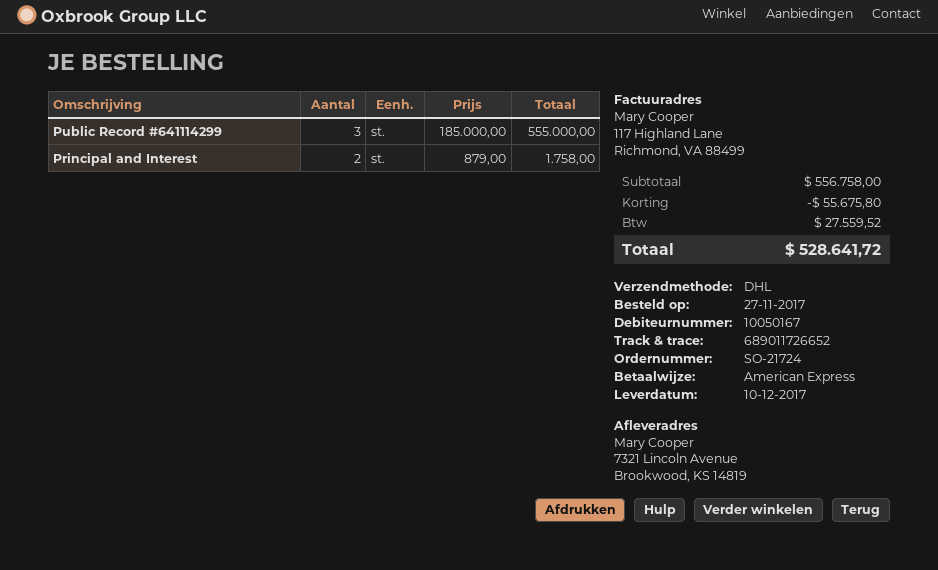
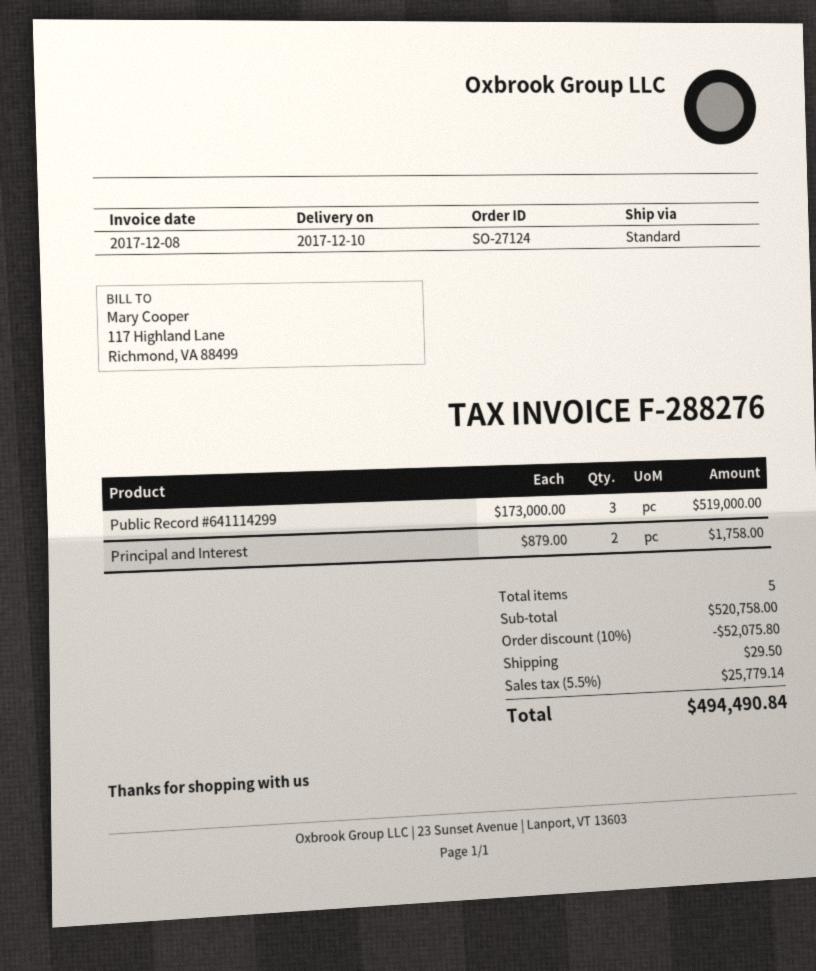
order number: SO-21724 -> SO-27124
shipping method: DHL -> standard
Public Record #641114299: 3 x 185000.00 = 555000.00 -> 3 x 173000.00 = 519000.00
subtotal: 556758.00 -> 520758.00
discount: 55675.80 -> 52075.80
shipping: none -> 29.50
tax: 27559.52 -> 25779.14
total: 528641.72 -> 494490.84

